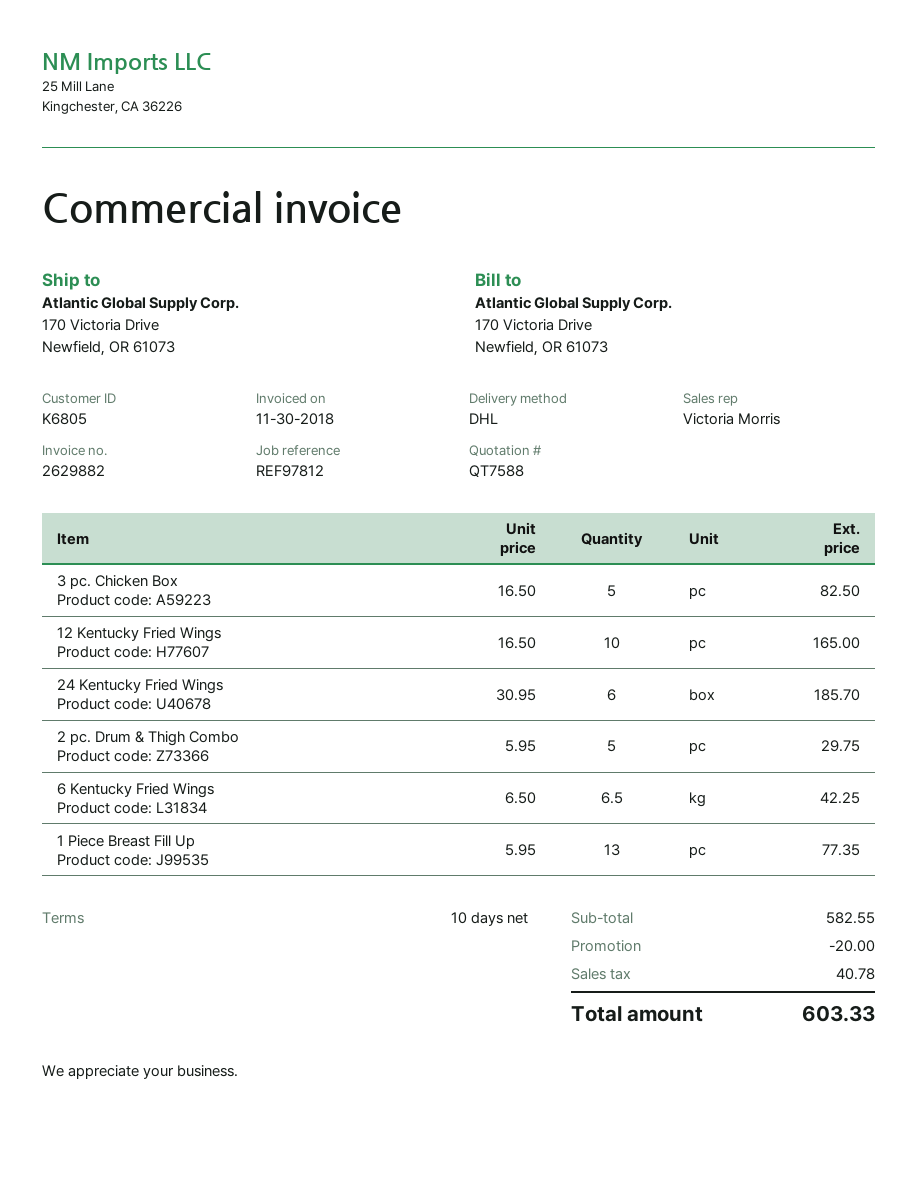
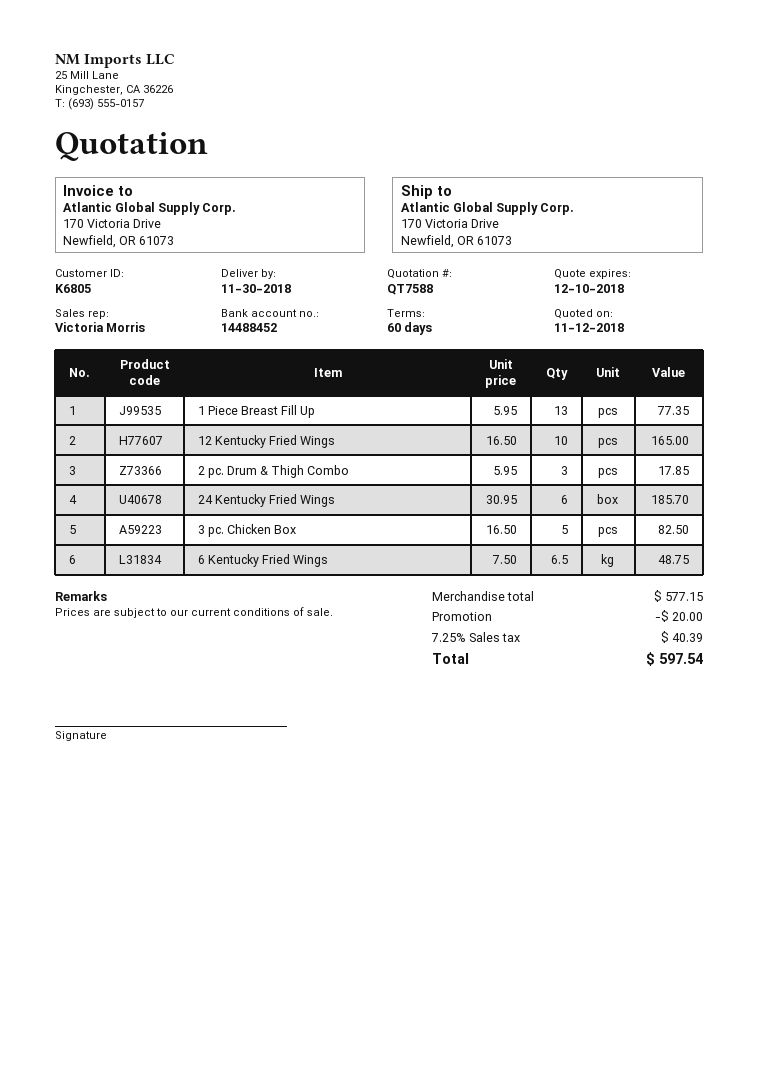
payment terms: 10 days -> 60 days
2 pc. Drum & Thigh Combo: 5 x 5.95 = 29.75 -> 3 x 5.95 = 17.85
6 Kentucky Fried Wings: 6.5 x 6.50 = 42.25 -> 6.5 x 7.50 = 48.75
subtotal: 582.55 -> 577.15
tax: 40.78 -> 40.39
total: 603.33 -> 597.54

